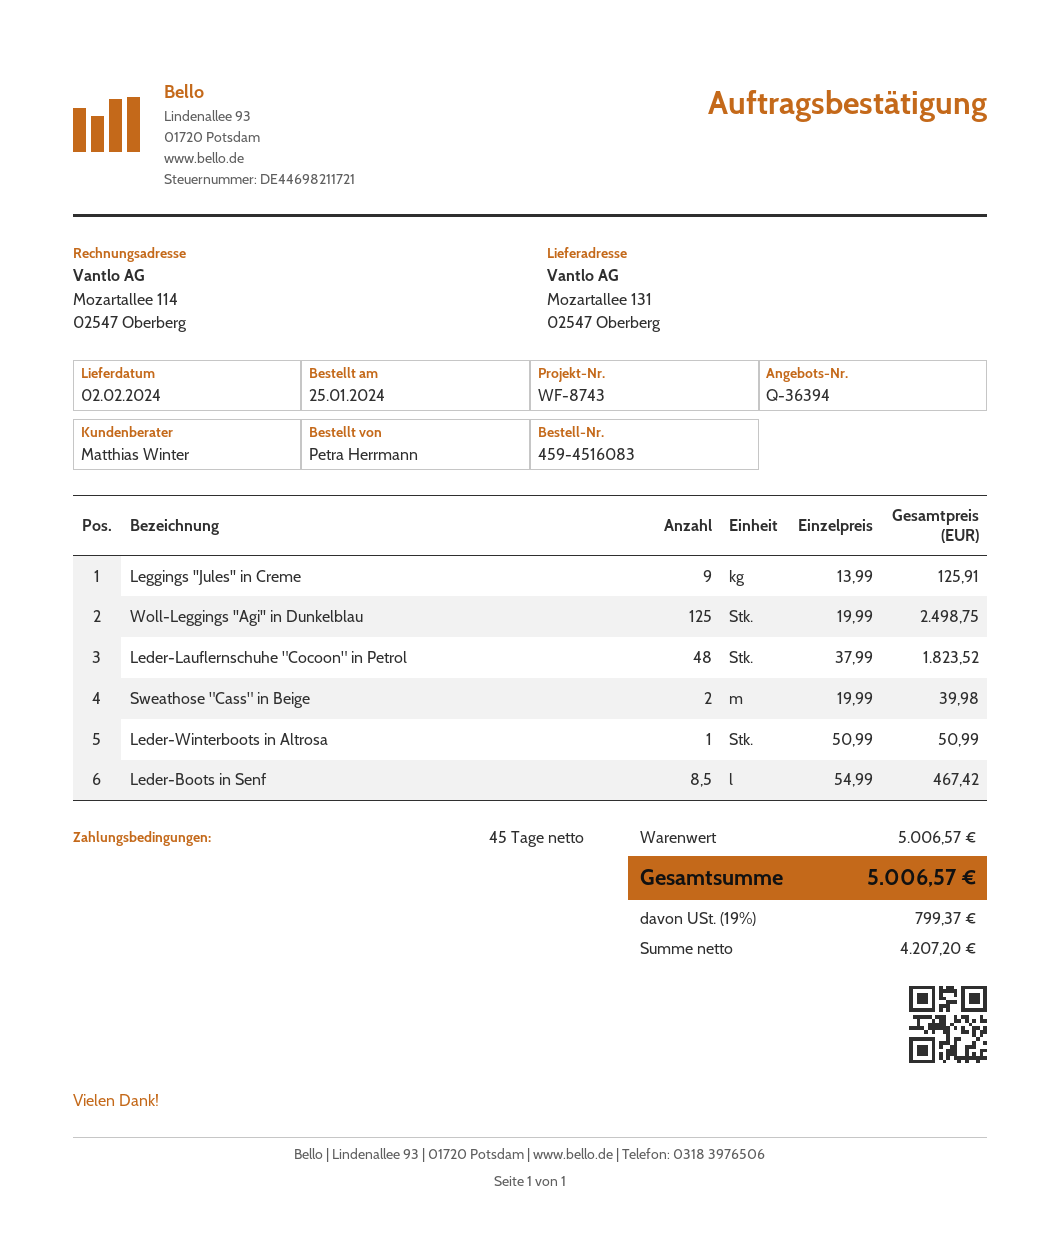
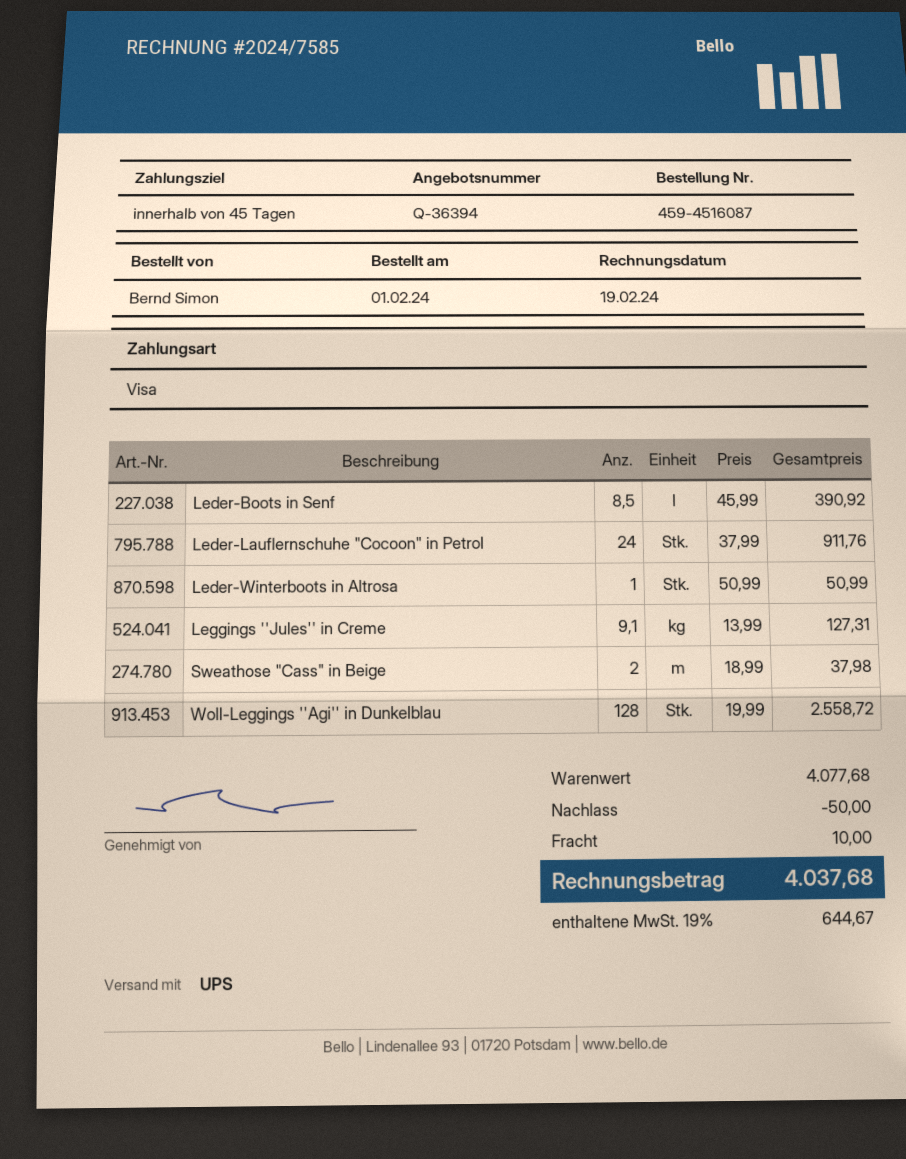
order number: 459-4516083 -> 459-4516087
order date: 2024-01-25 -> 2024-02-01
ordered by: Petra Herrmann -> Bernd Simon
Leggings ''Jules'' in Creme: 9 x 13.99 = 125.91 -> 9.1 x 13.99 = 127.31
Woll-Leggings ''Agi'' in Dunkelblau: 125 x 19.99 = 2498.75 -> 128 x 19.99 = 2558.72
Leder-Lauflernschuhe "Cocoon" in Petrol: 48 x 37.99 = 1823.52 -> 24 x 37.99 = 911.76
Sweathose "Cass" in Beige: 2 x 19.99 = 39.98 -> 2 x 18.99 = 37.98
Leder-Boots in Senf: 8.5 x 54.99 = 467.42 -> 8.5 x 45.99 = 390.92
subtotal: 5006.57 -> 4077.68
discount: none -> 50.00
shipping: none -> 10.00
tax: 19% = 799.37 -> 19% = 644.67
total: 5006.57 -> 4037.68

